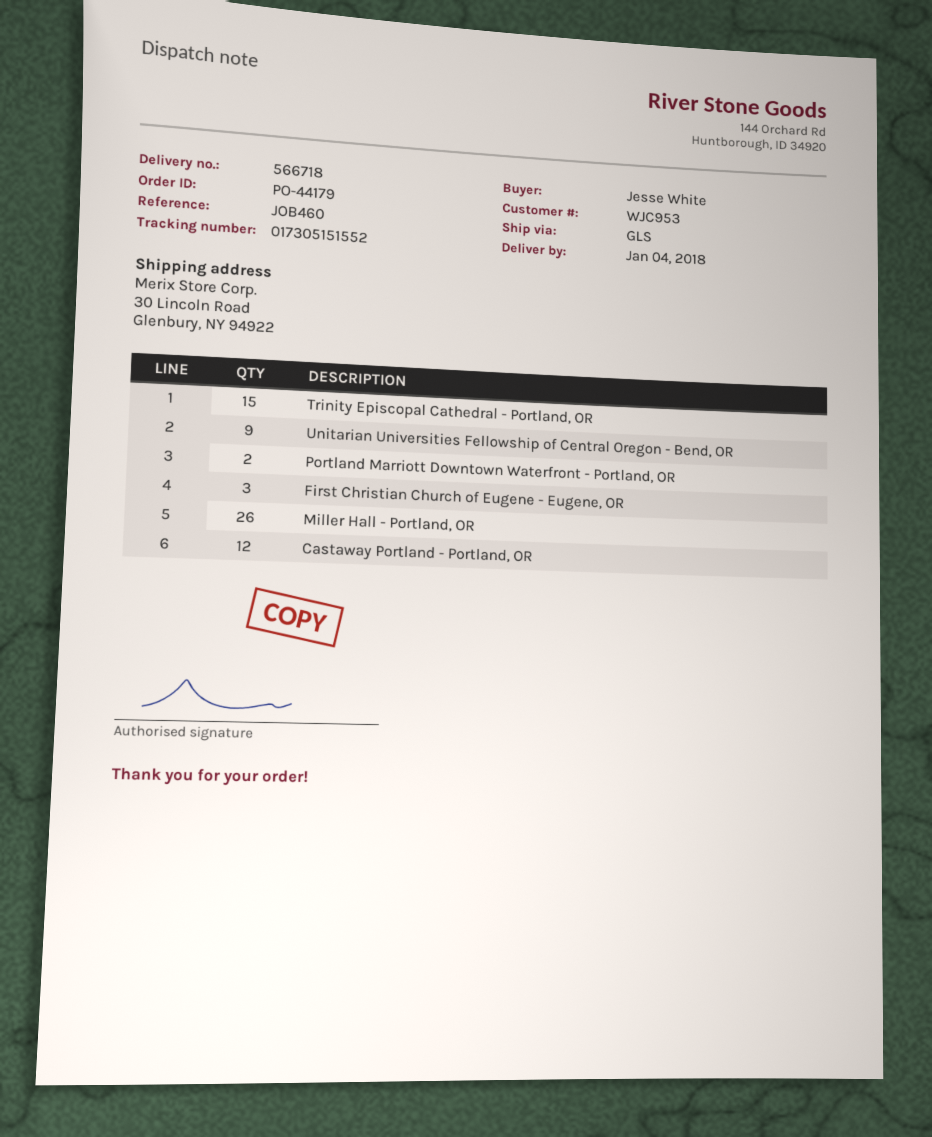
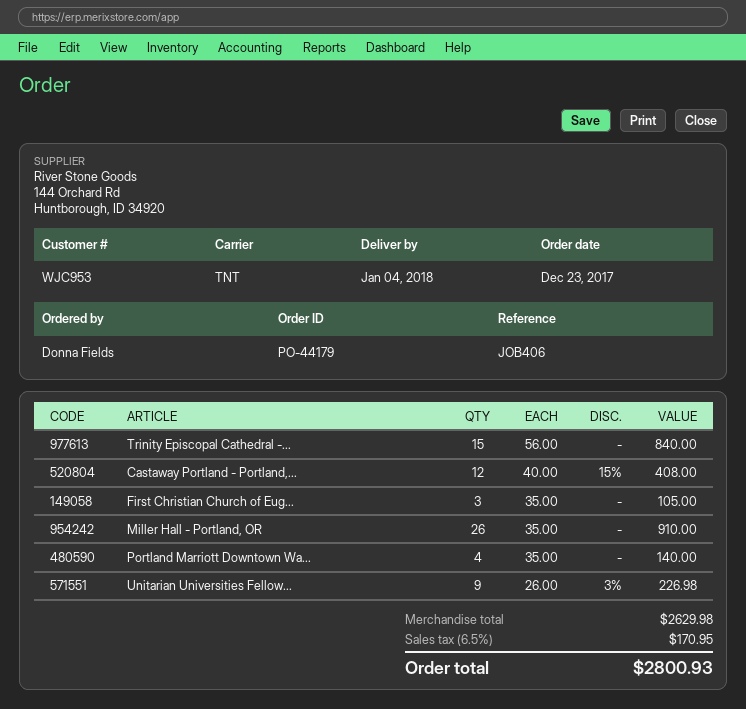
reference: JOB460 -> JOB406
ordered by: Jesse White -> Donna Fields
shipping method: GLS -> TNT
Portland Marriott Downtown Waterfront - Portland, OR: 2 -> 4

